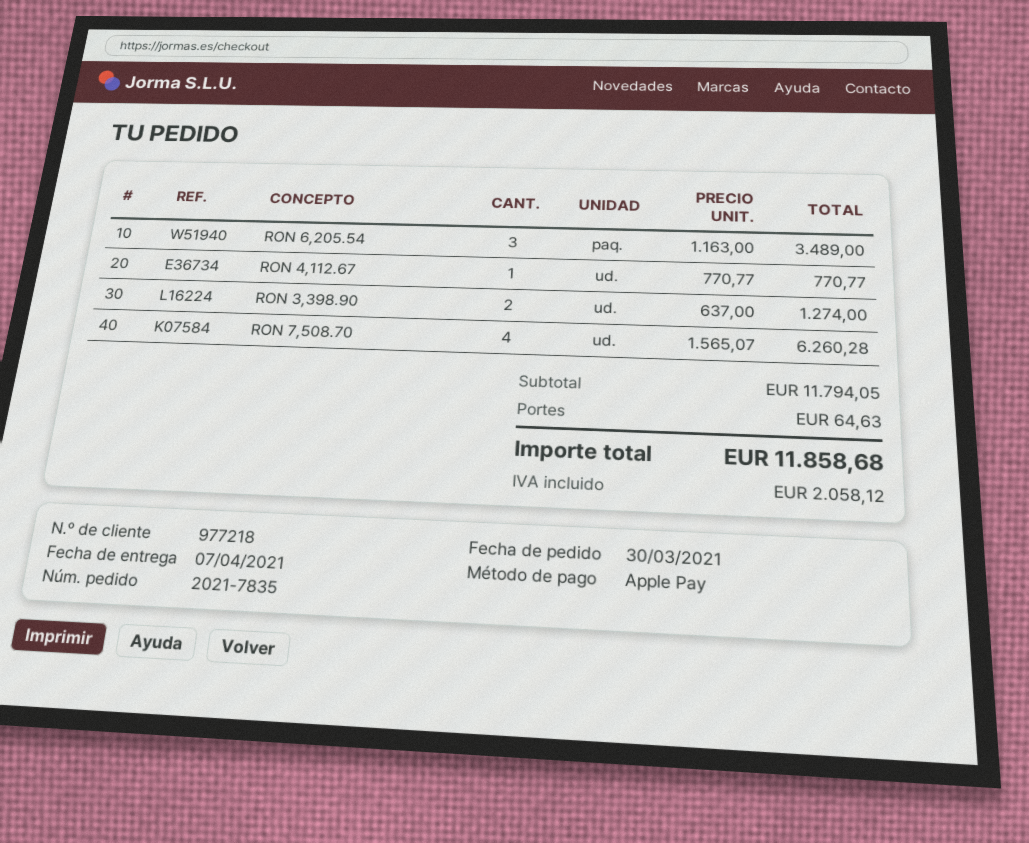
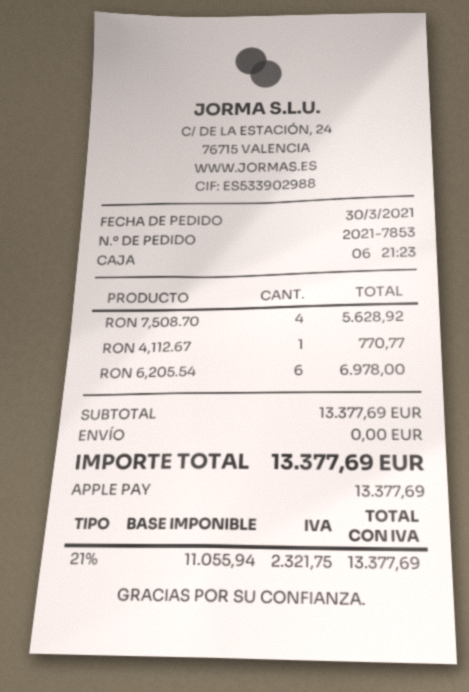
order number: 2021-7835 -> 2021-7853
RON 6,205.54: 3 for 3489.00 -> 6 for 6978.00
RON 3,398.90: 2 for 1274.00 -> none
RON 7,508.70: 4 for 6260.28 -> 4 for 5628.92
subtotal: 11794.05 -> 13377.69
shipping: 64.63 -> 0.00
tax: 2058.12 -> 2321.75
total: 11858.68 -> 13377.69

